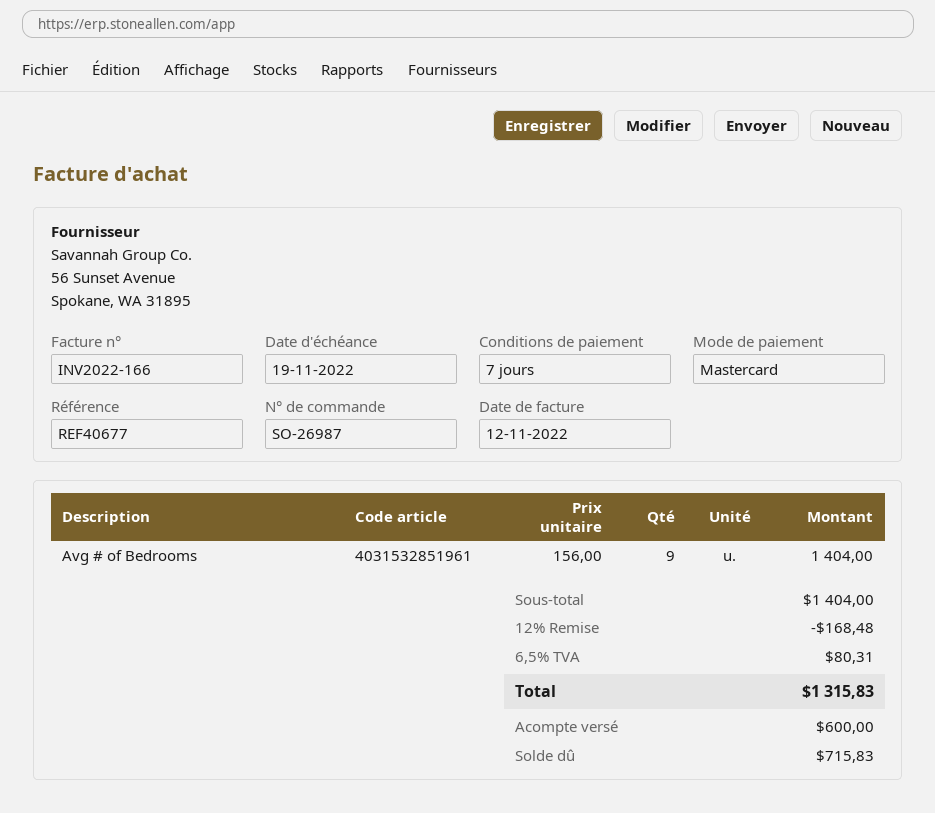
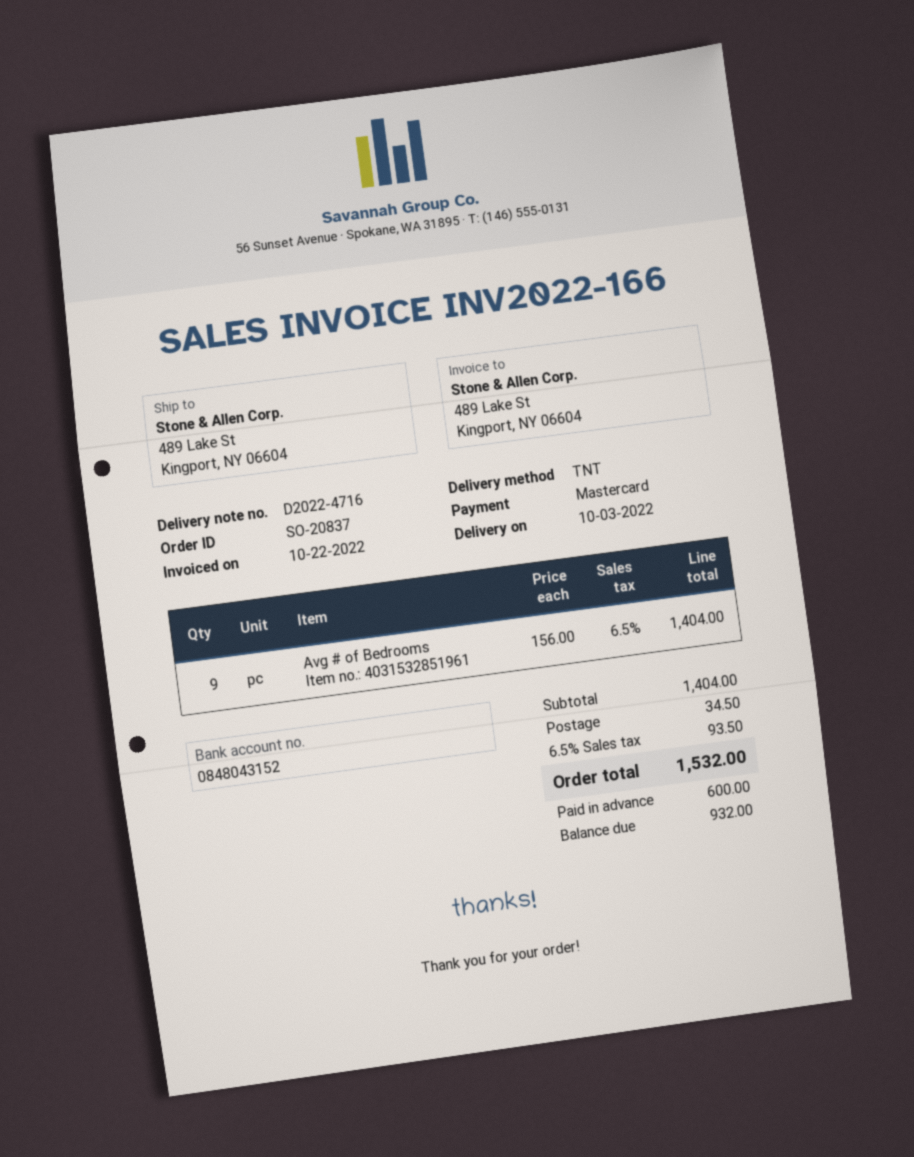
order number: SO-26987 -> SO-20837
invoice date: 2022-11-12 -> 2022-10-22
discount: 12% = 168.48 -> none
shipping: none -> 34.50
tax: 6.5% = 80.31 -> 6.5% = 93.50
total: 1315.83 -> 1532.00
balance: 715.83 -> 932.00

